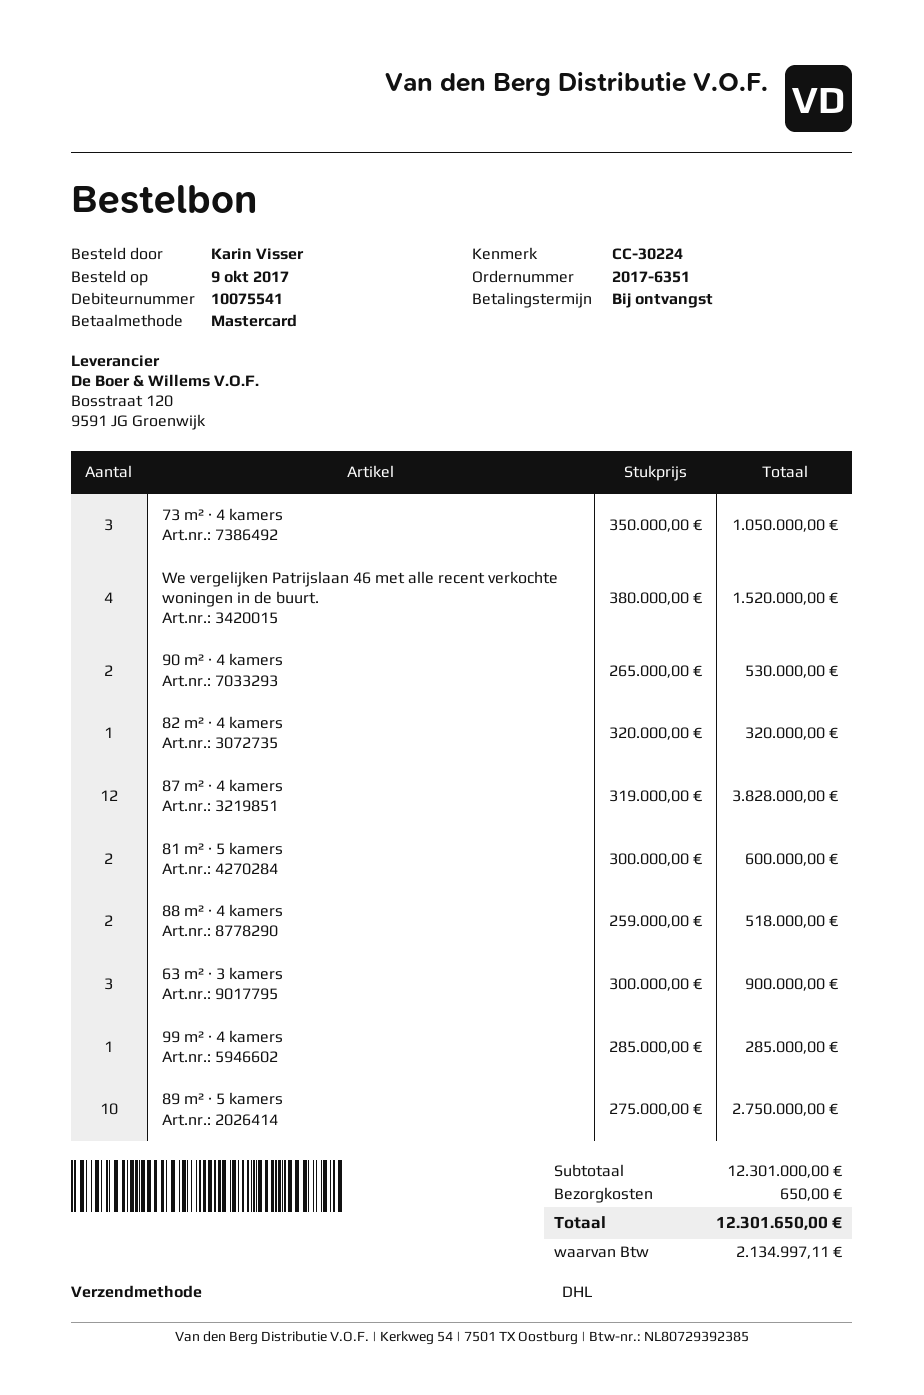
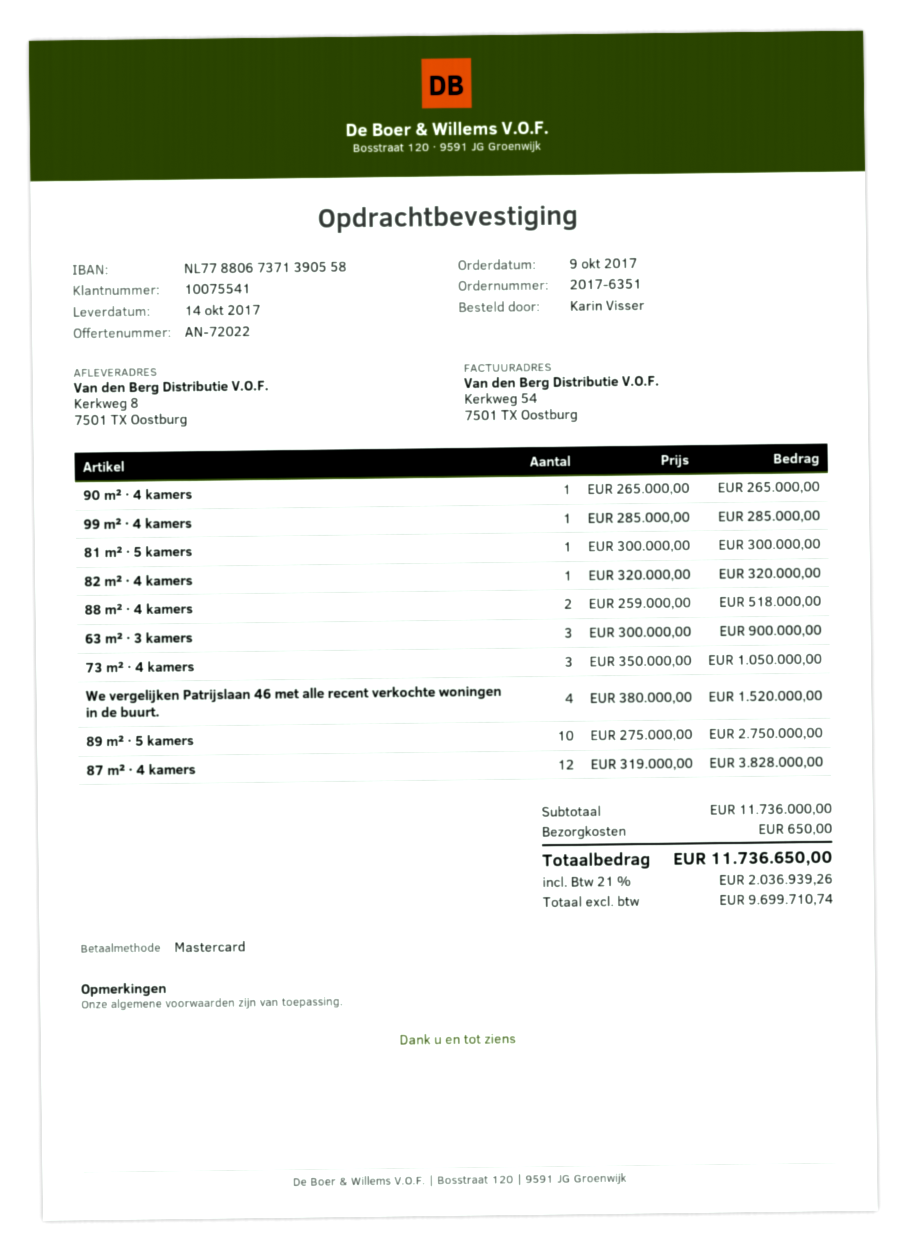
90 m² · 4 kamers: 2 x 265000.00 = 530000.00 -> 1 x 265000.00 = 265000.00
81 m² · 5 kamers: 2 x 300000.00 = 600000.00 -> 1 x 300000.00 = 300000.00
subtotal: 12301000.00 -> 11736000.00
tax: 2134997.11 -> 2036939.26
total: 12301650.00 -> 11736650.00

